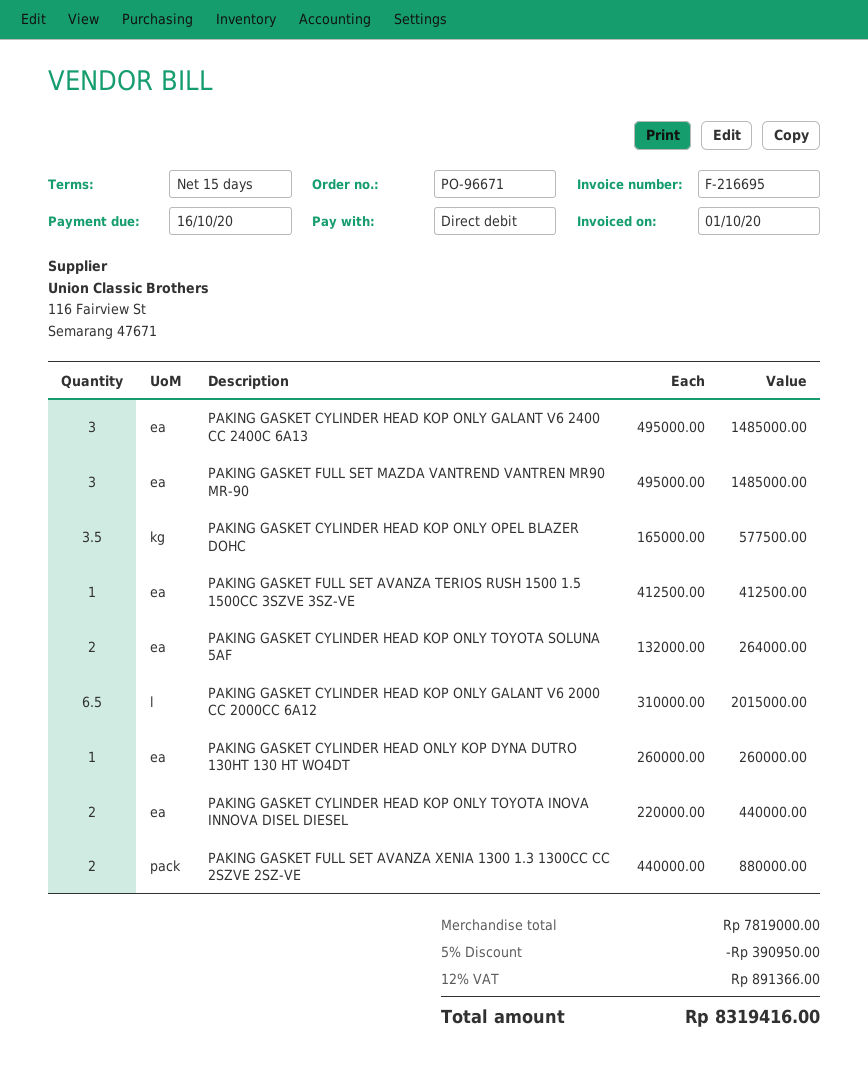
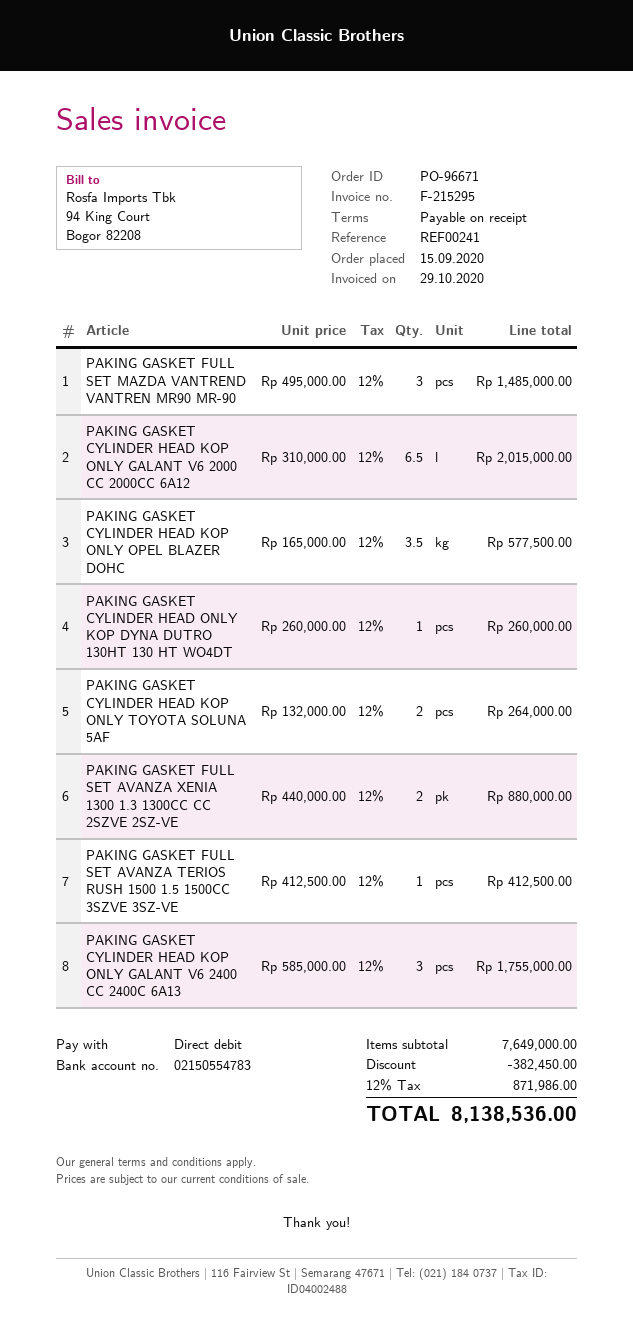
invoice number: F-216695 -> F-215295
invoice date: 2020-10-01 -> 2020-10-29
payment terms: 15 days -> on receipt
PAKING GASKET CYLINDER HEAD KOP ONLY GALANT V6 2400 CC 2400C 6A13: 3 x 495000.00 = 1485000.00 -> 3 x 585000.00 = 1755000.00
PAKING GASKET CYLINDER HEAD KOP ONLY TOYOTA INOVA INNOVA DISEL DIESEL: 2 x 220000.00 = 440000.00 -> none
subtotal: 7819000.00 -> 7649000.00
discount: 390950.00 -> 382450.00
tax: 12% = 891366.00 -> 12% = 871986.00
total: 8319416.00 -> 8138536.00

